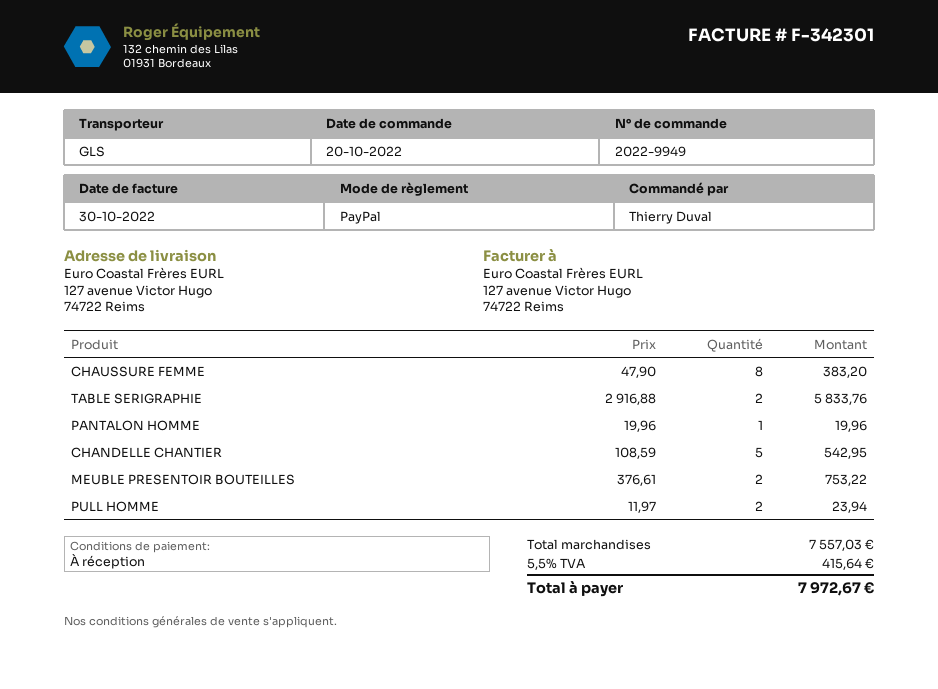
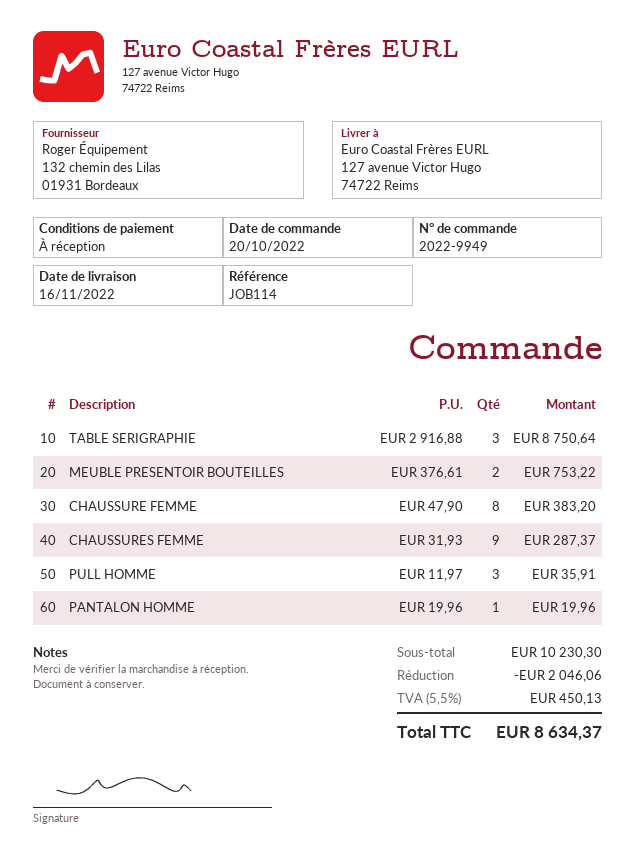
TABLE SERIGRAPHIE: 2 x 2916.88 = 5833.76 -> 3 x 2916.88 = 8750.64
CHANDELLE CHANTIER: 5 x 108.59 = 542.95 -> none
PULL HOMME: 2 x 11.97 = 23.94 -> 3 x 11.97 = 35.91
CHAUSSURES FEMME: none -> 9 x 31.93 = 287.37
subtotal: 7557.03 -> 10230.30
discount: none -> 2046.06
tax: 5.5% = 415.64 -> 5.5% = 450.13
total: 7972.67 -> 8634.37

